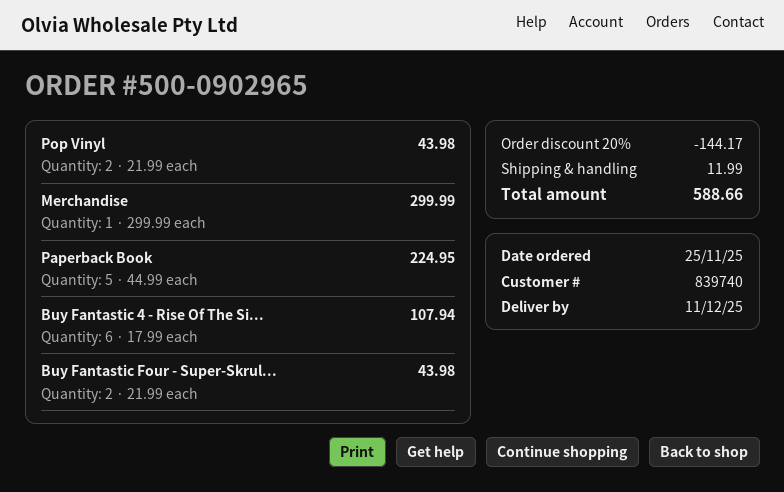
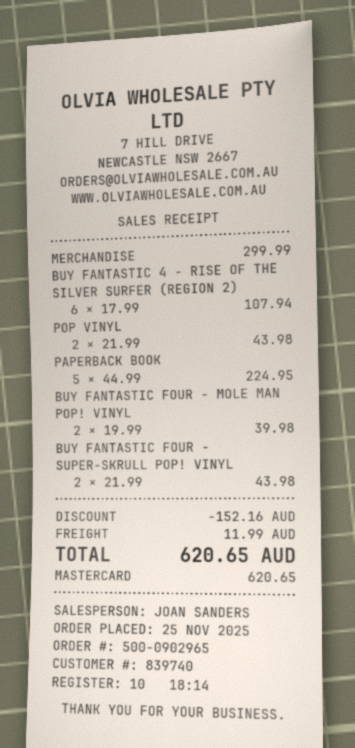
BUY FANTASTIC FOUR - MOLE MAN POP! VINYL: none -> 2 x 19.99 = 39.98
discount: 144.17 -> 152.16
total: 588.66 -> 620.65

